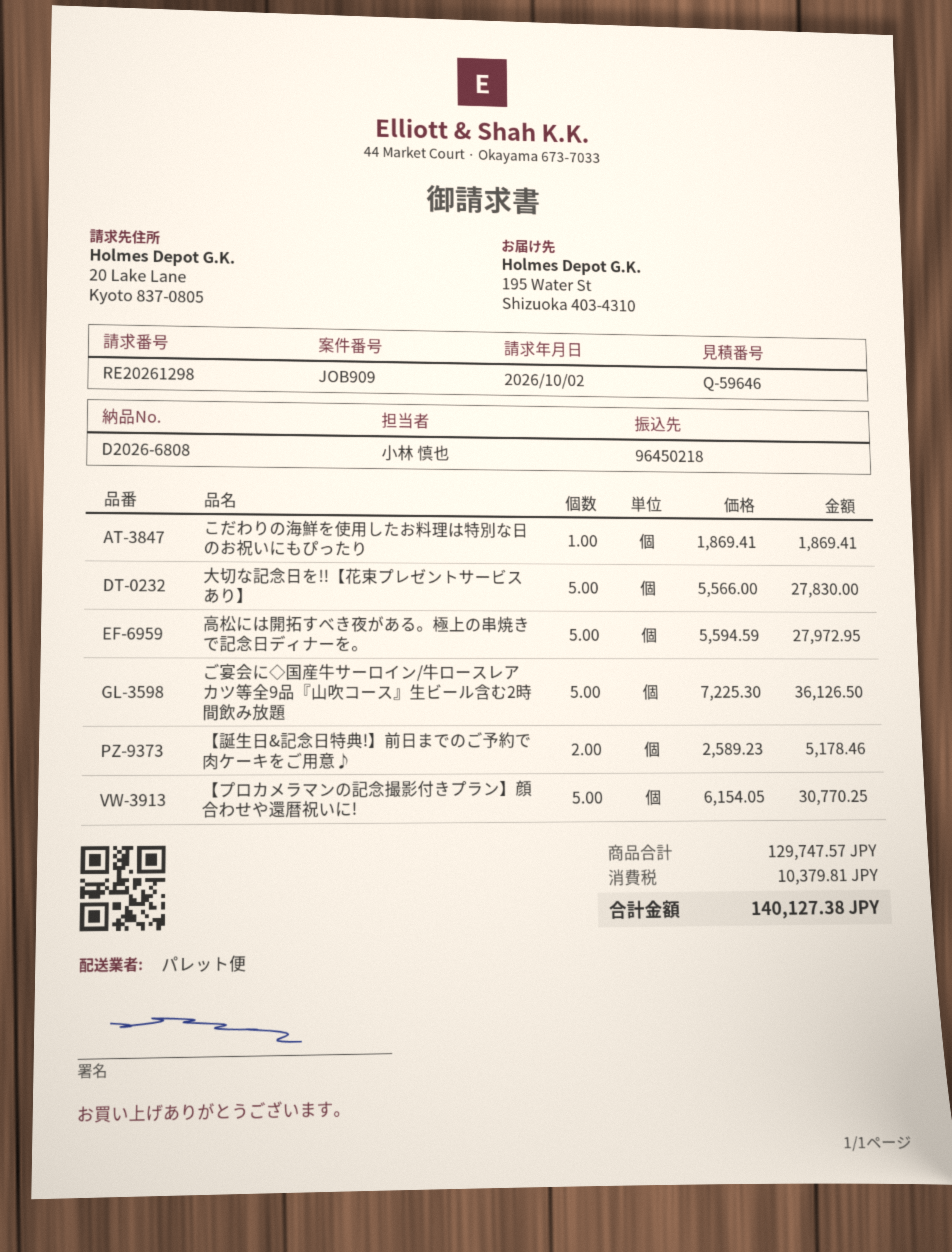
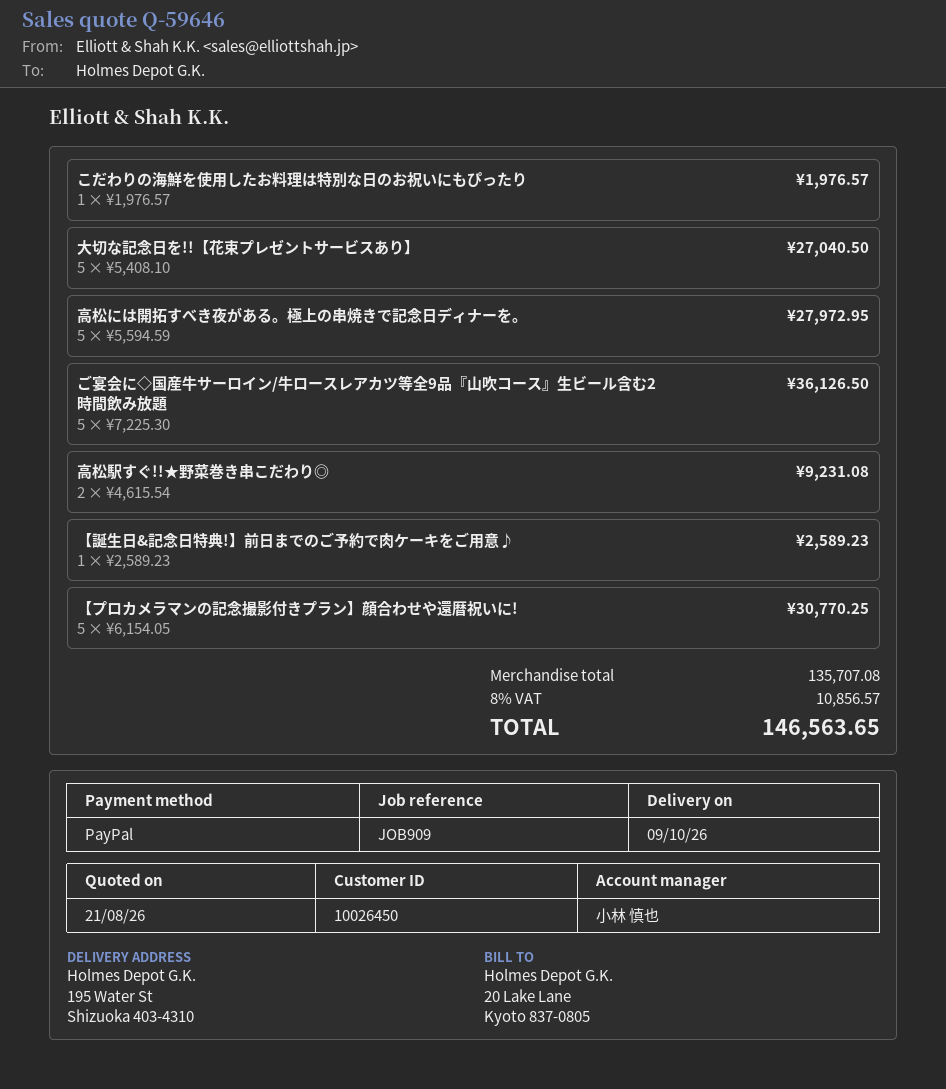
こだわりの海鮮を使用したお料理は特別な日のお祝いにもぴったり: 1 x 1869.41 = 1869.41 -> 1 x 1976.57 = 1976.57
大切な記念日を!!【花束プレゼントサービスあり】: 5 x 5566.00 = 27830.00 -> 5 x 5408.10 = 27040.50
【誕生日&記念日特典!】前日までのご予約で肉ケーキをご用意♪: 2 x 2589.23 = 5178.46 -> 1 x 2589.23 = 2589.23
高松駅すぐ!!★野菜巻き串こだわり◎: none -> 2 x 4615.54 = 9231.08
subtotal: 129747.57 -> 135707.08
tax: 10379.81 -> 10856.57
total: 140127.38 -> 146563.65

